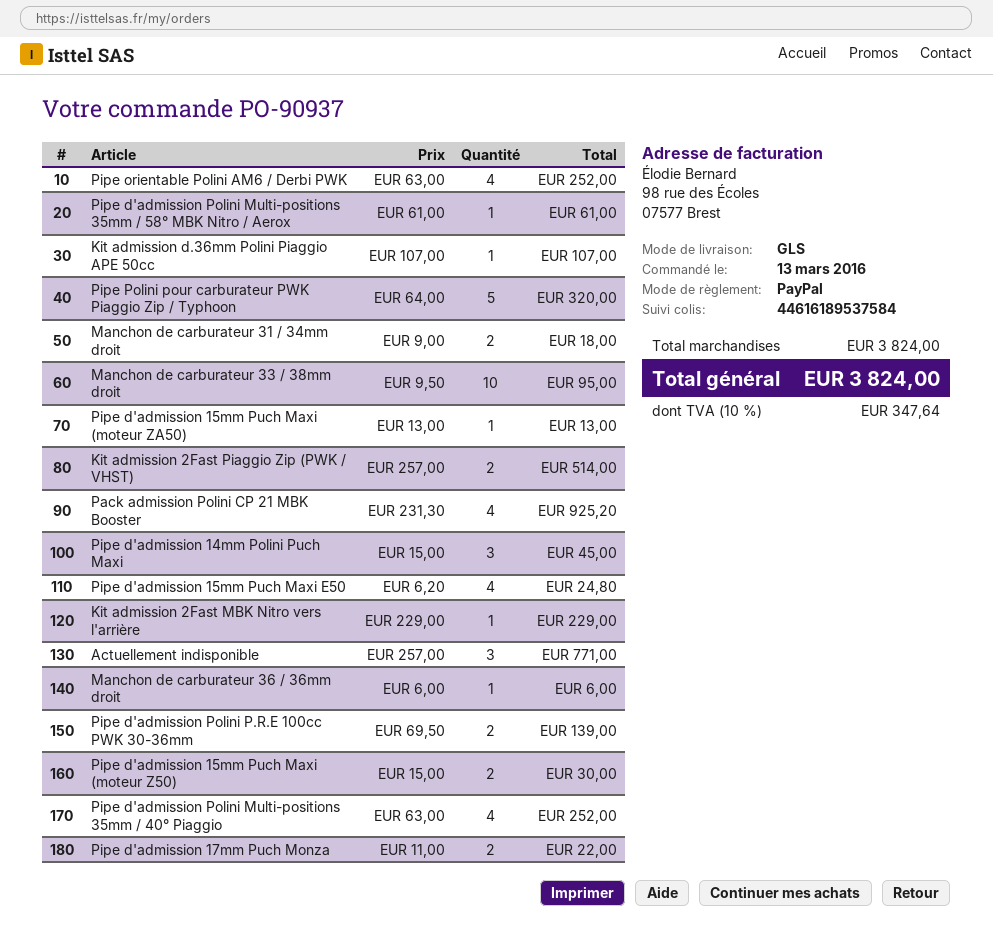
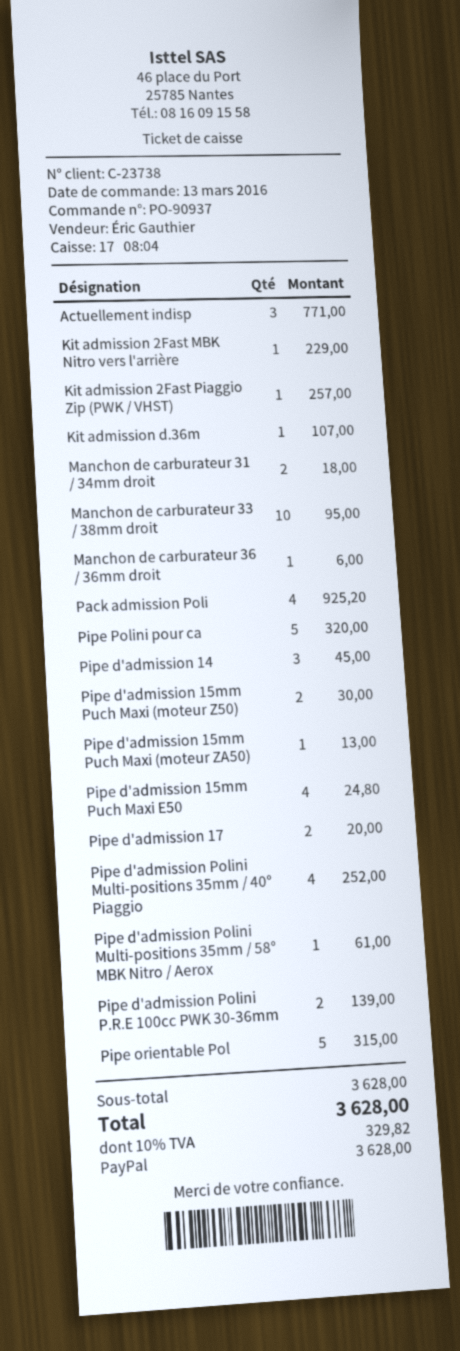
Pipe orientable Polini AM6 / Derbi PWK: 4 for 252.00 -> 5 for 315.00
Kit admission 2Fast Piaggio Zip (PWK / VHST): 2 for 514.00 -> 1 for 257.00
Pipe d'admission 17mm Puch Monza: 2 for 22.00 -> 2 for 20.00
subtotal: 3824.00 -> 3628.00
tax: 10% = 347.64 -> 10% = 329.82
total: 3824.00 -> 3628.00

